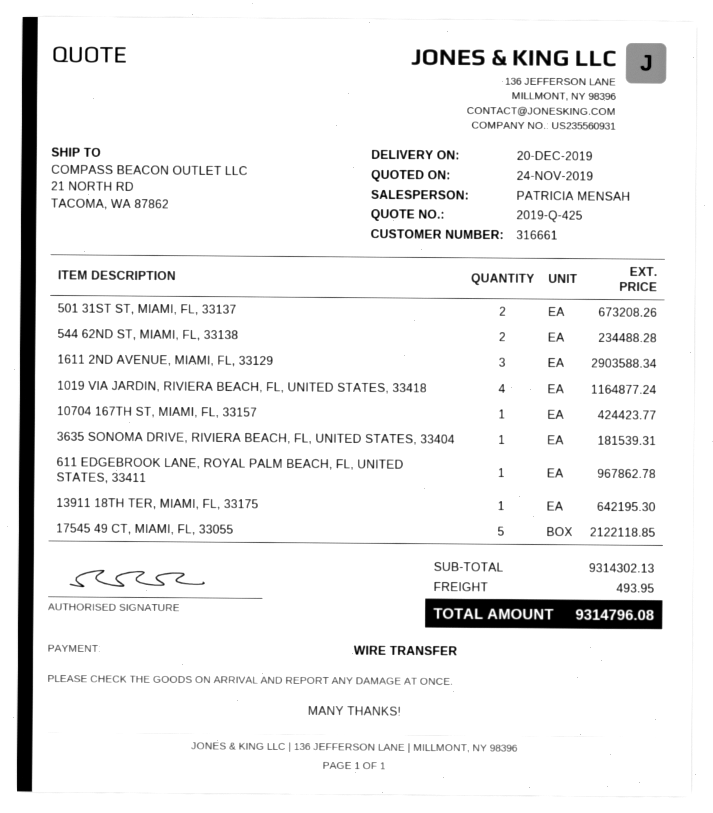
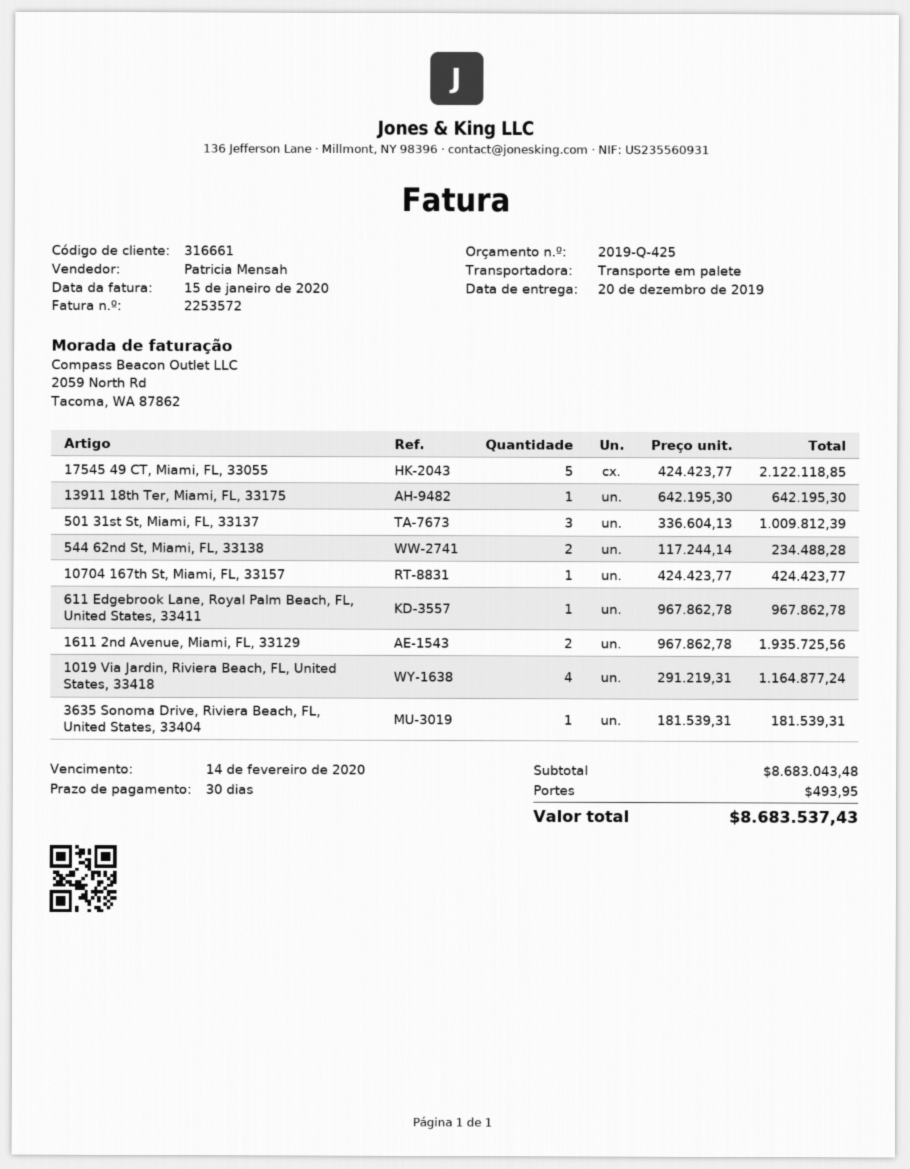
501 31ST ST, MIAMI, FL, 33137: 2 for 673208.26 -> 3 for 1009812.39
1611 2ND AVENUE, MIAMI, FL, 33129: 3 for 2903588.34 -> 2 for 1935725.56
subtotal: 9314302.13 -> 8683043.48
total: 9314796.08 -> 8683537.43

